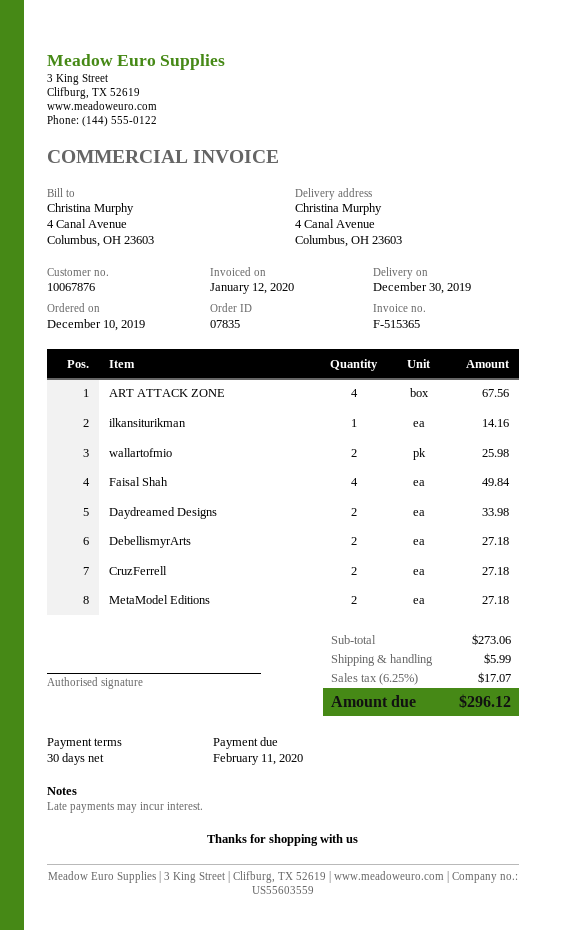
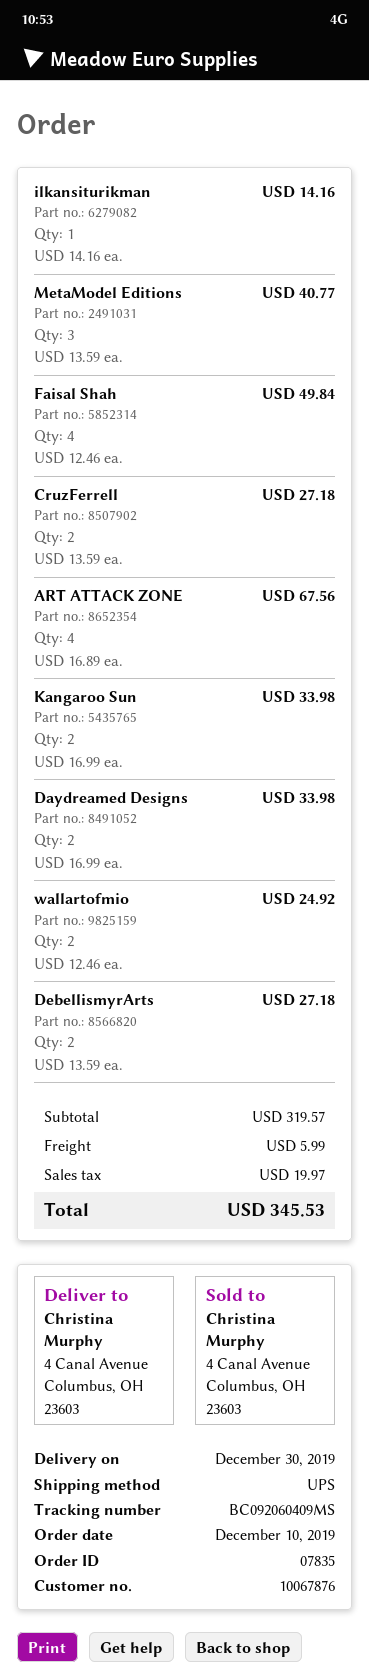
wallartofmio: 2 for 25.98 -> 2 for 24.92
MetaModel Editions: 2 for 27.18 -> 3 for 40.77
Kangaroo Sun: none -> 2 for 33.98
subtotal: 273.06 -> 319.57
tax: 17.07 -> 19.97
total: 296.12 -> 345.53

